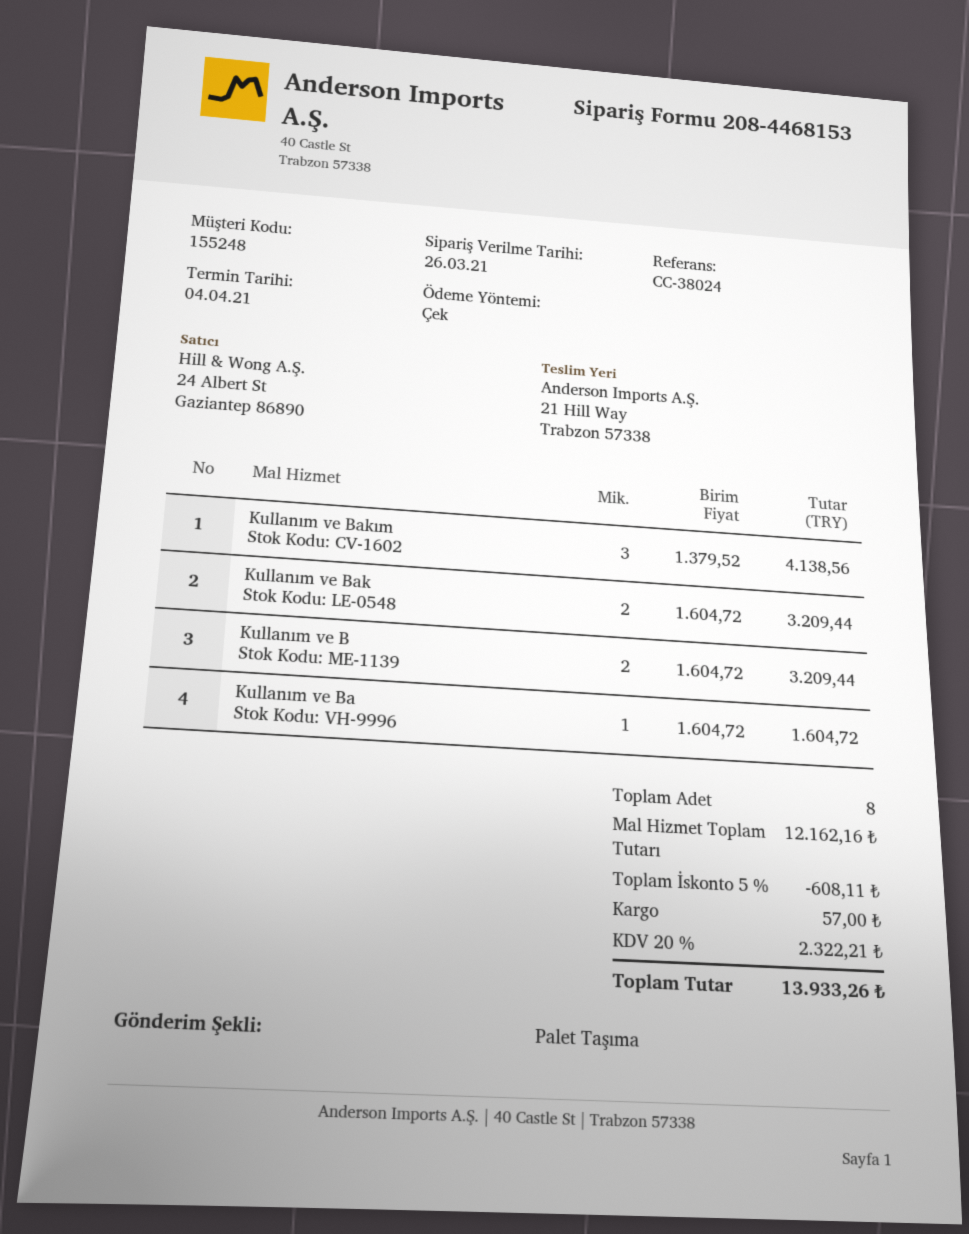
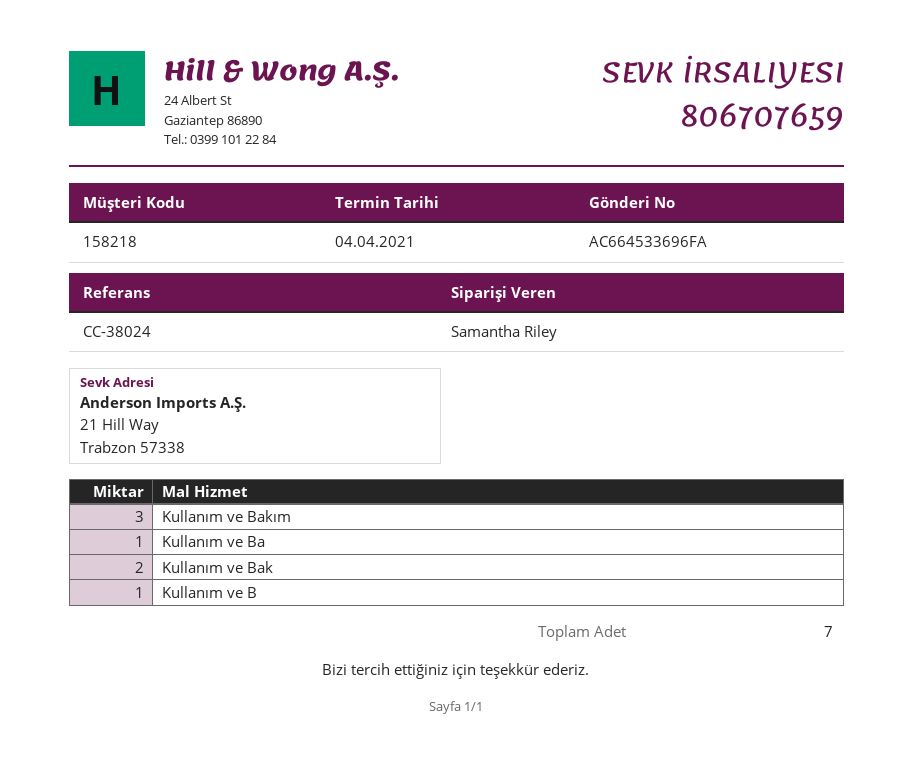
customer number: 155248 -> 158218
Kullanım ve B: 2 -> 1
total quantity: 8 -> 7

